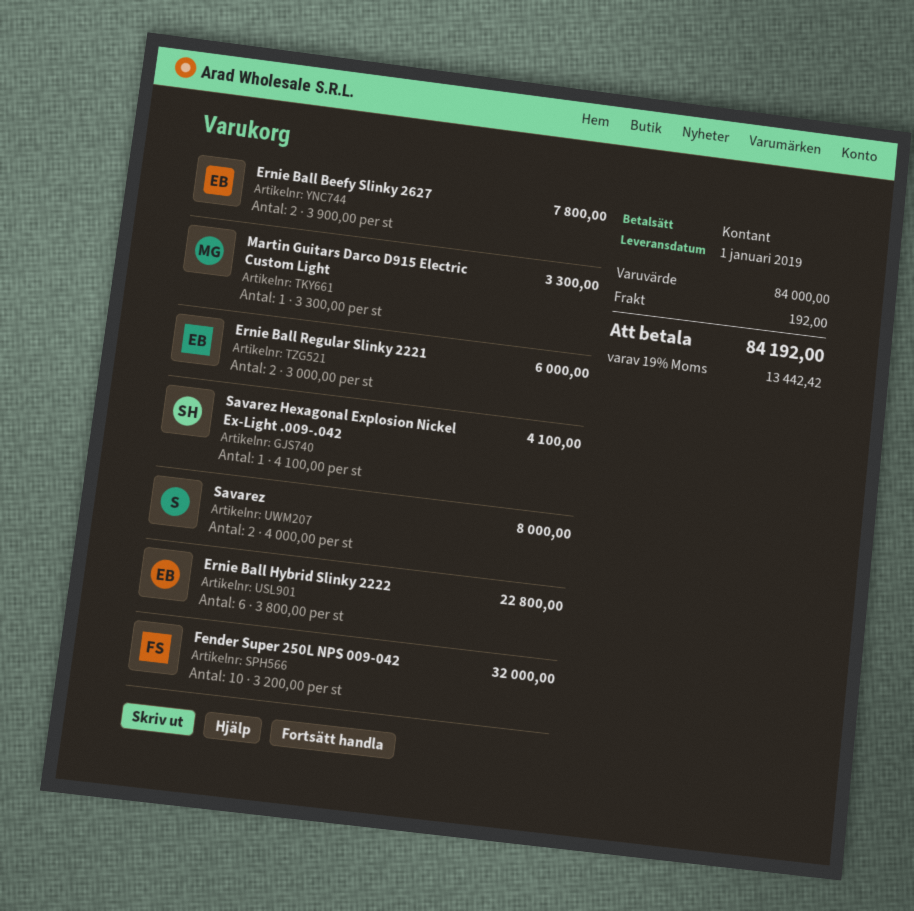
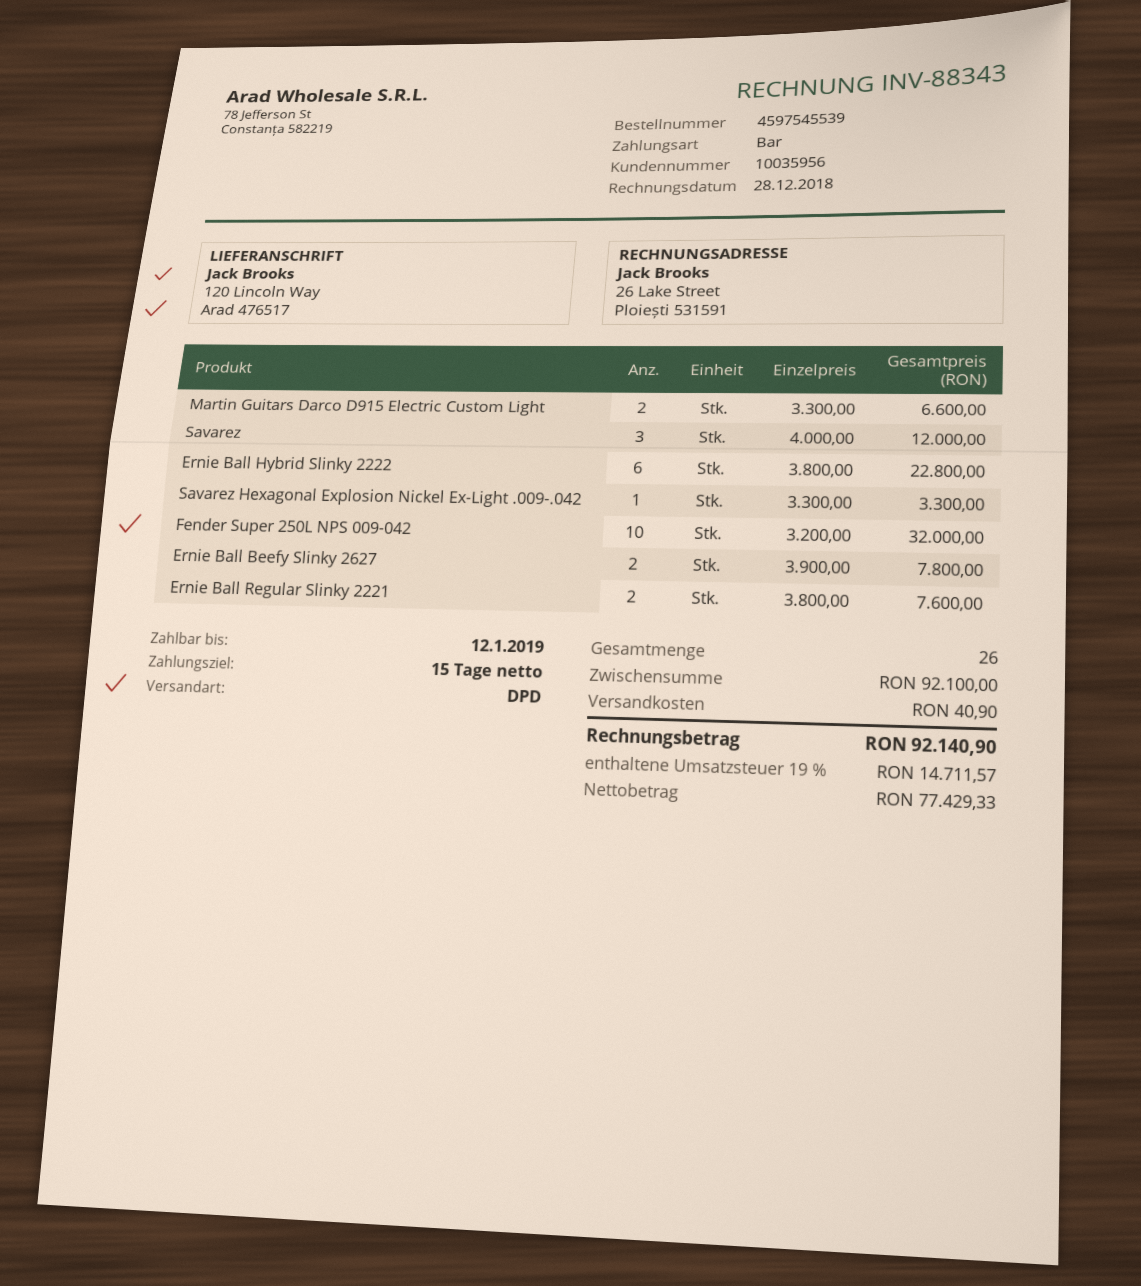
Martin Guitars Darco D915 Electric Custom Light: 1 x 3300.00 = 3300.00 -> 2 x 3300.00 = 6600.00
Ernie Ball Regular Slinky 2221: 2 x 3000.00 = 6000.00 -> 2 x 3800.00 = 7600.00
Savarez Hexagonal Explosion Nickel Ex-Light .009-.042: 1 x 4100.00 = 4100.00 -> 1 x 3300.00 = 3300.00
Savarez: 2 x 4000.00 = 8000.00 -> 3 x 4000.00 = 12000.00
subtotal: 84000.00 -> 92100.00
shipping: 192.00 -> 40.90
tax: 19% = 13442.42 -> 19% = 14711.57
total: 84192.00 -> 92140.90

